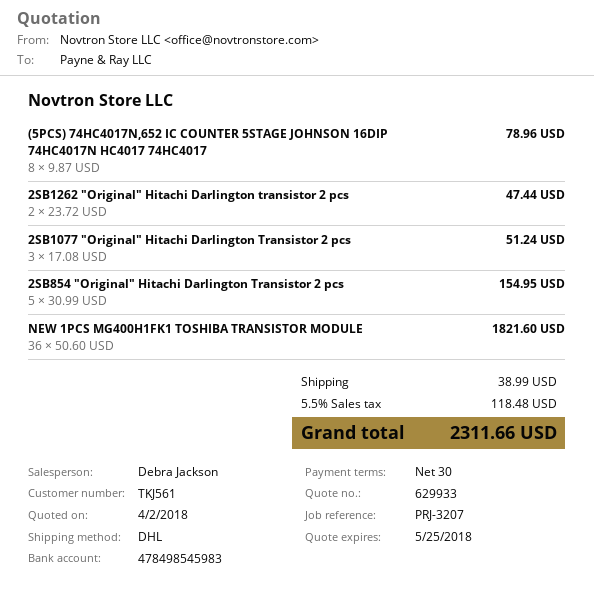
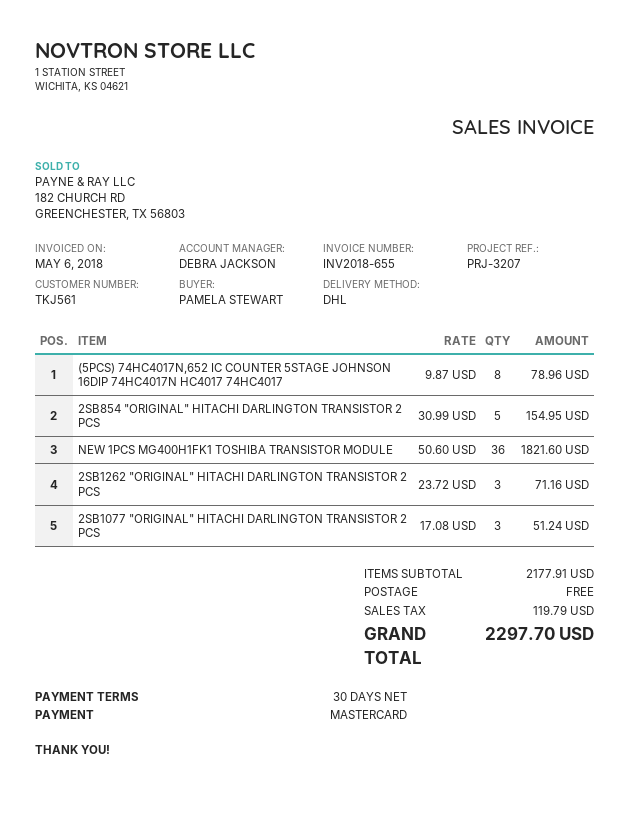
2SB1262 "Original" Hitachi Darlington transistor 2 pcs: 2 x 23.72 = 47.44 -> 3 x 23.72 = 71.16
shipping: 38.99 -> 0.00
tax: 118.48 -> 119.79
total: 2311.66 -> 2297.70

